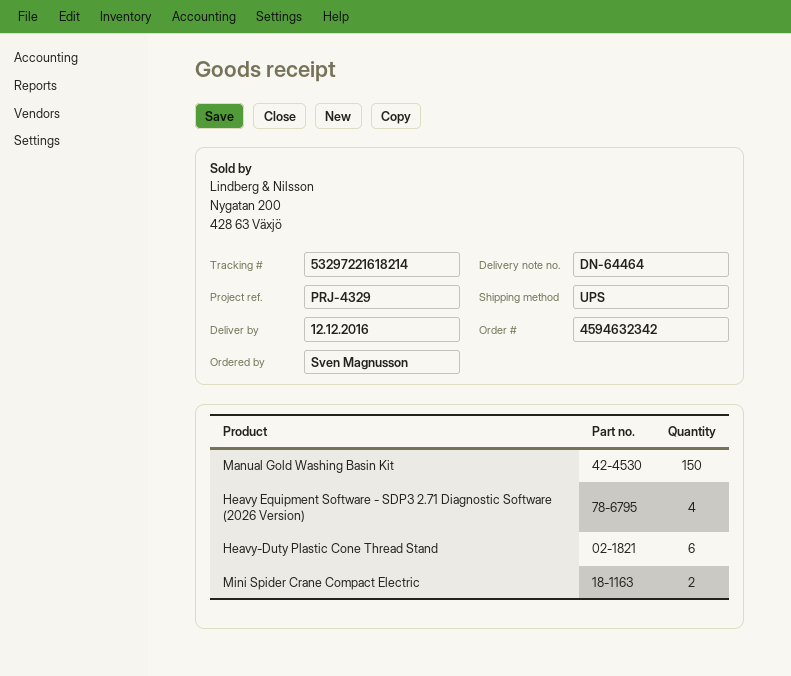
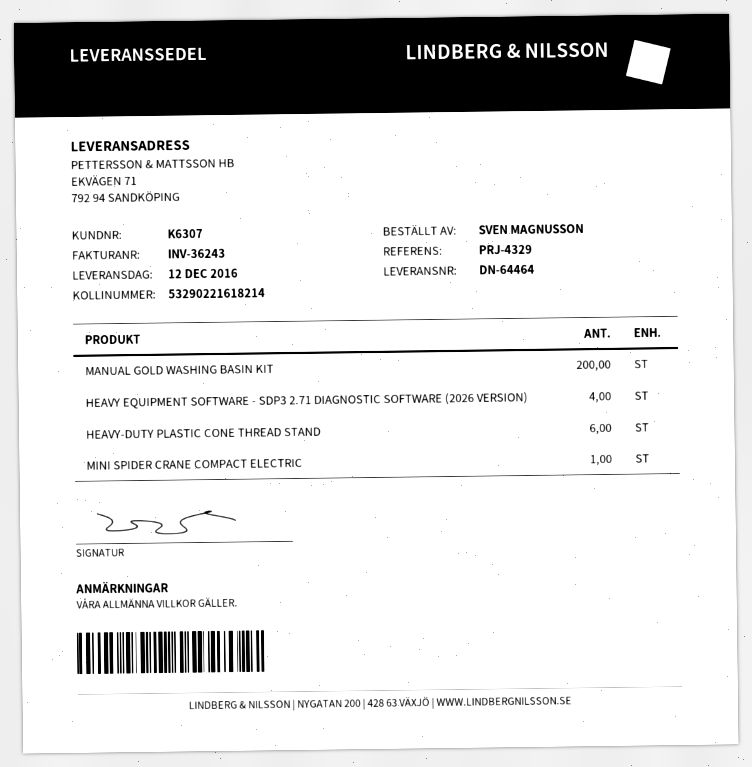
tracking number: 53297221618214 -> 53290221618214
Manual Gold Washing Basin Kit: 150 -> 200
Mini Spider Crane Compact Electric: 2 -> 1

